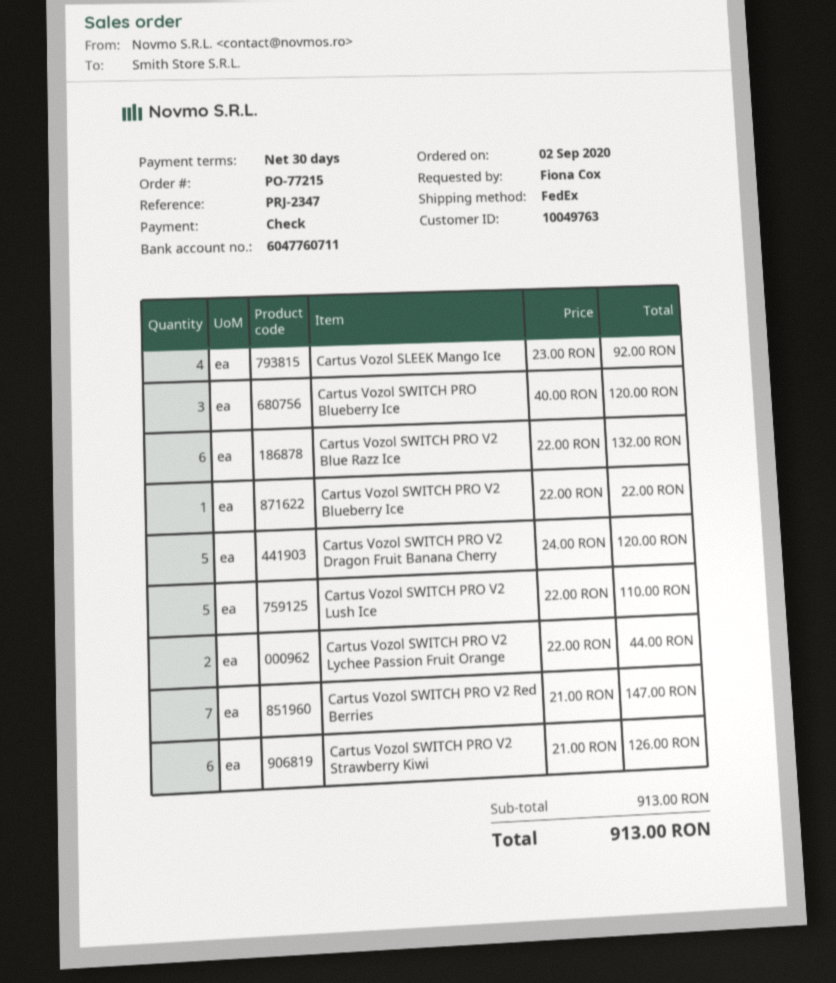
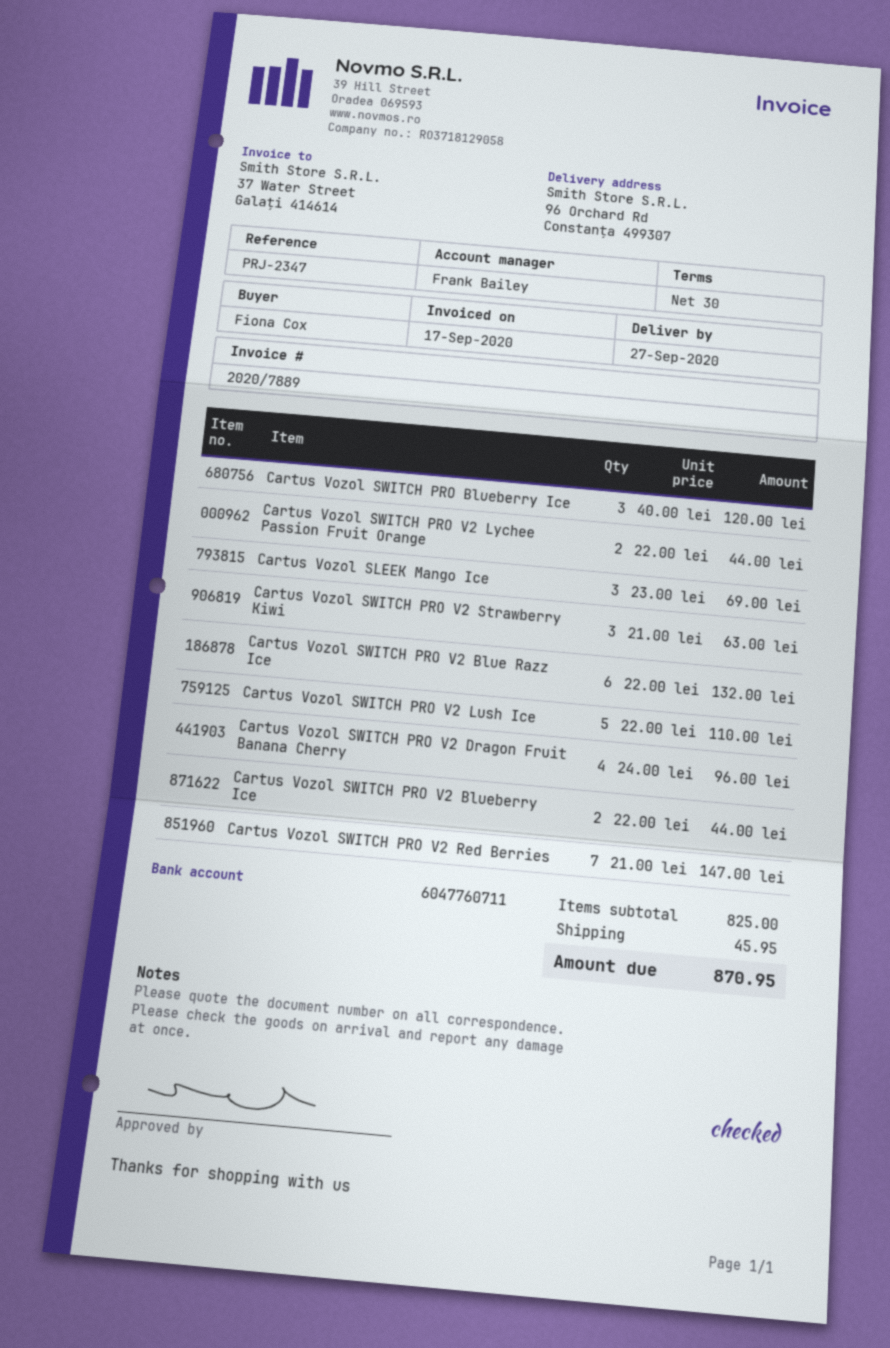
Cartus Vozol SLEEK Mango Ice: 4 x 23.00 = 92.00 -> 3 x 23.00 = 69.00
Cartus Vozol SWITCH PRO V2 Blueberry Ice: 1 x 22.00 = 22.00 -> 2 x 22.00 = 44.00
Cartus Vozol SWITCH PRO V2 Dragon Fruit Banana Cherry: 5 x 24.00 = 120.00 -> 4 x 24.00 = 96.00
Cartus Vozol SWITCH PRO V2 Strawberry Kiwi: 6 x 21.00 = 126.00 -> 3 x 21.00 = 63.00
subtotal: 913.00 -> 825.00
shipping: none -> 45.95
total: 913.00 -> 870.95

